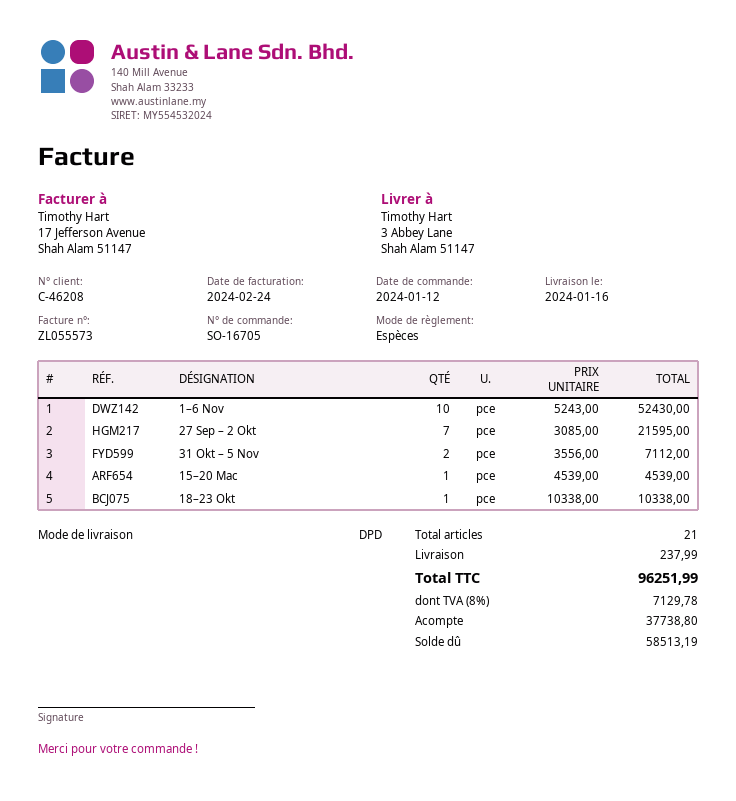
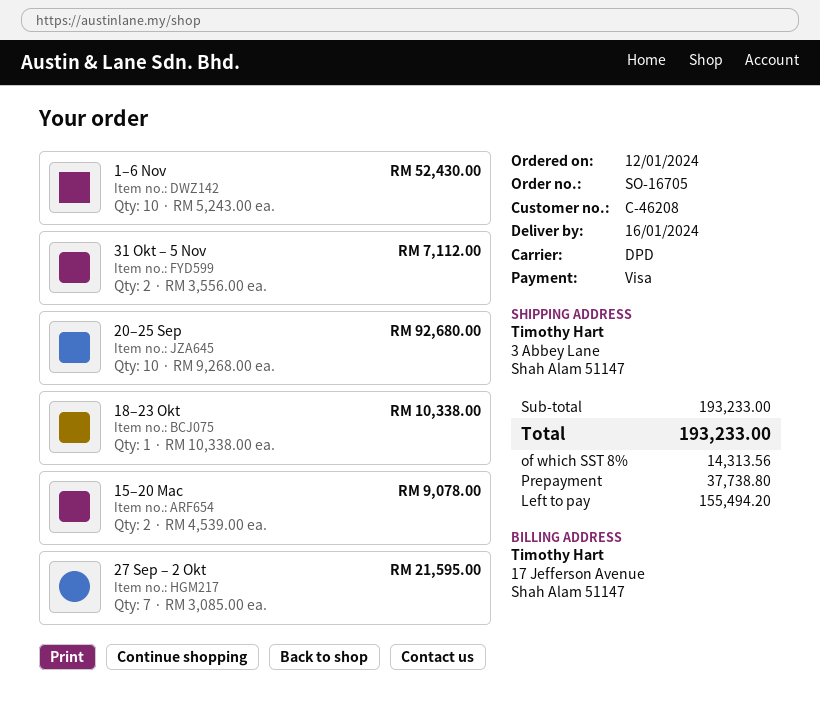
payment method: cash -> Visa
15–20 Mac: 1 x 4539.00 = 4539.00 -> 2 x 4539.00 = 9078.00
20–25 Sep: none -> 10 x 9268.00 = 92680.00
shipping: 237.99 -> none
tax: 8% = 7129.78 -> 8% = 14313.56
total: 96251.99 -> 193233.00
balance: 58513.19 -> 155494.20

